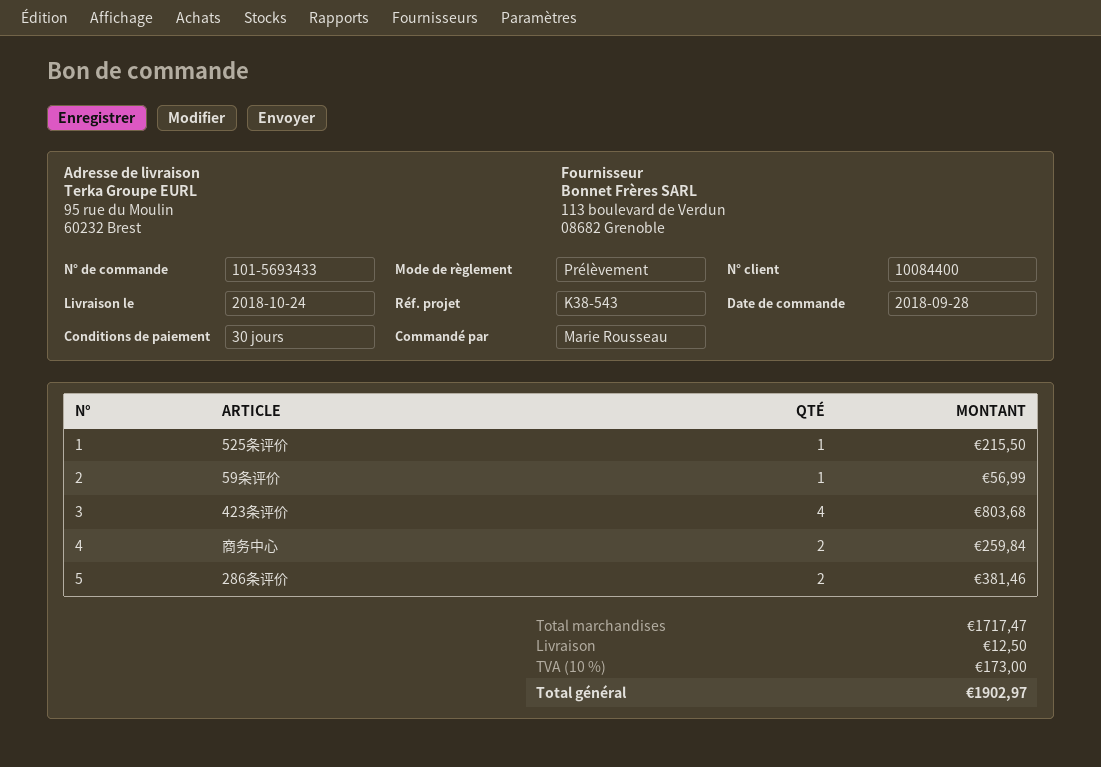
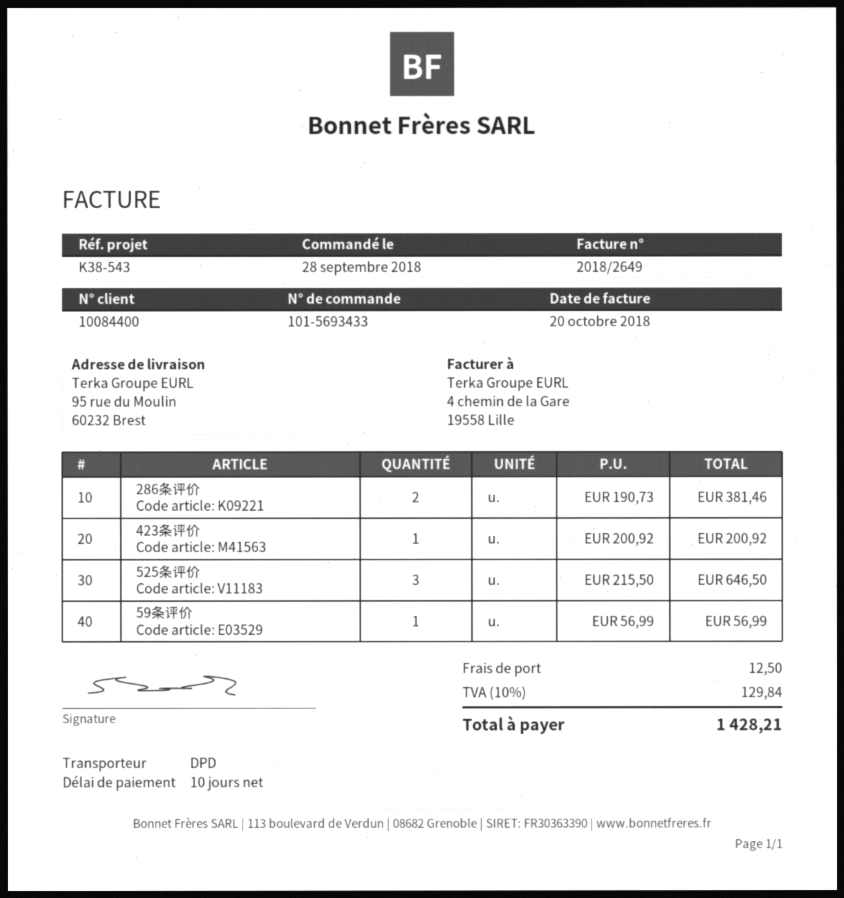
payment terms: 30 days -> 10 days
525条评价: 1 for 215.50 -> 3 for 646.50
423条评价: 4 for 803.68 -> 1 for 200.92
商务中心: 2 for 259.84 -> none
tax: 10% = 173.00 -> 10% = 129.84
total: 1902.97 -> 1428.21

